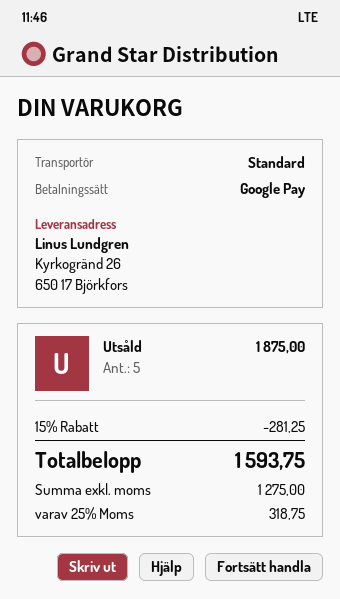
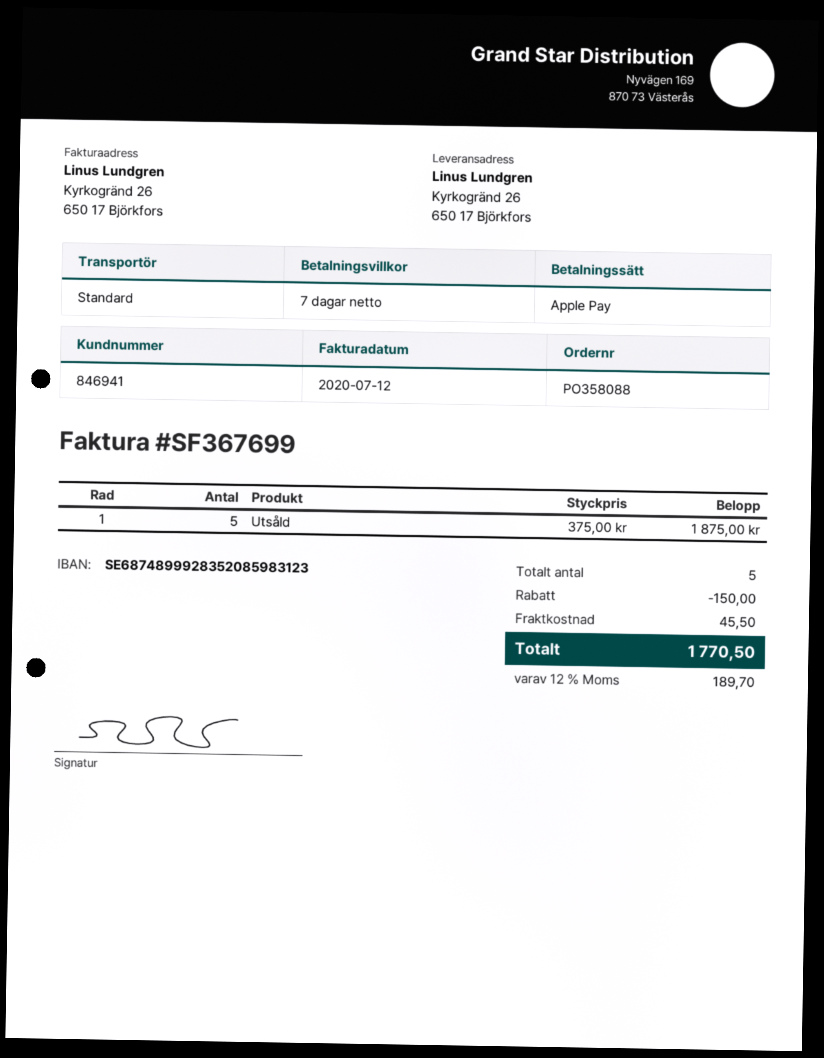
payment method: Google Pay -> Apple Pay
discount: 281.25 -> 150.00
shipping: none -> 45.50
tax: 25% = 318.75 -> 12% = 189.70
total: 1593.75 -> 1770.50

